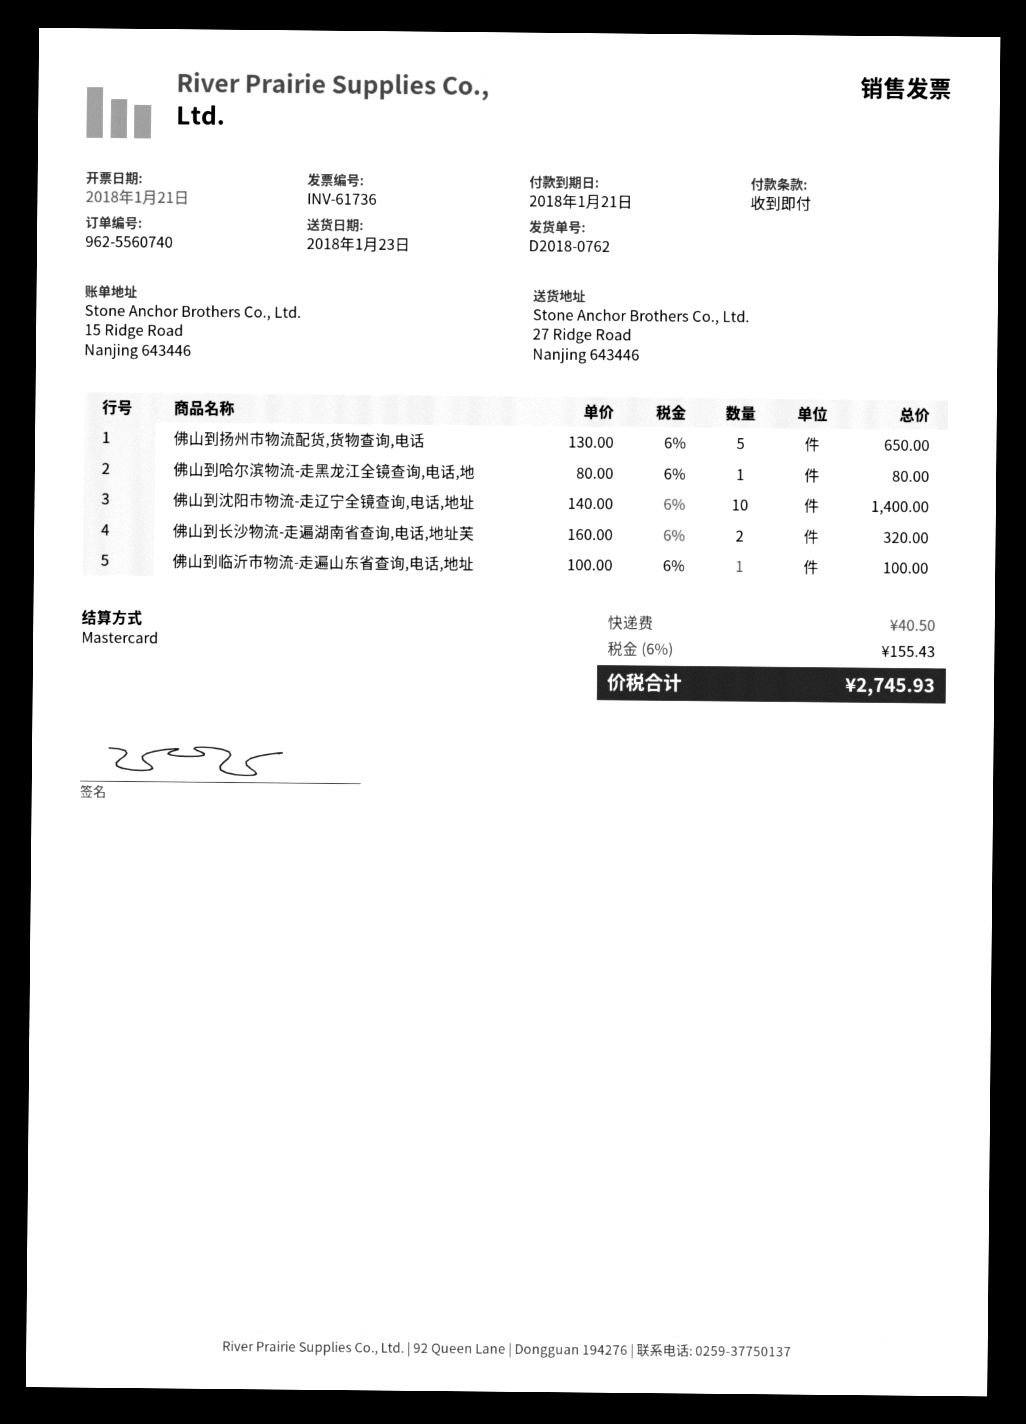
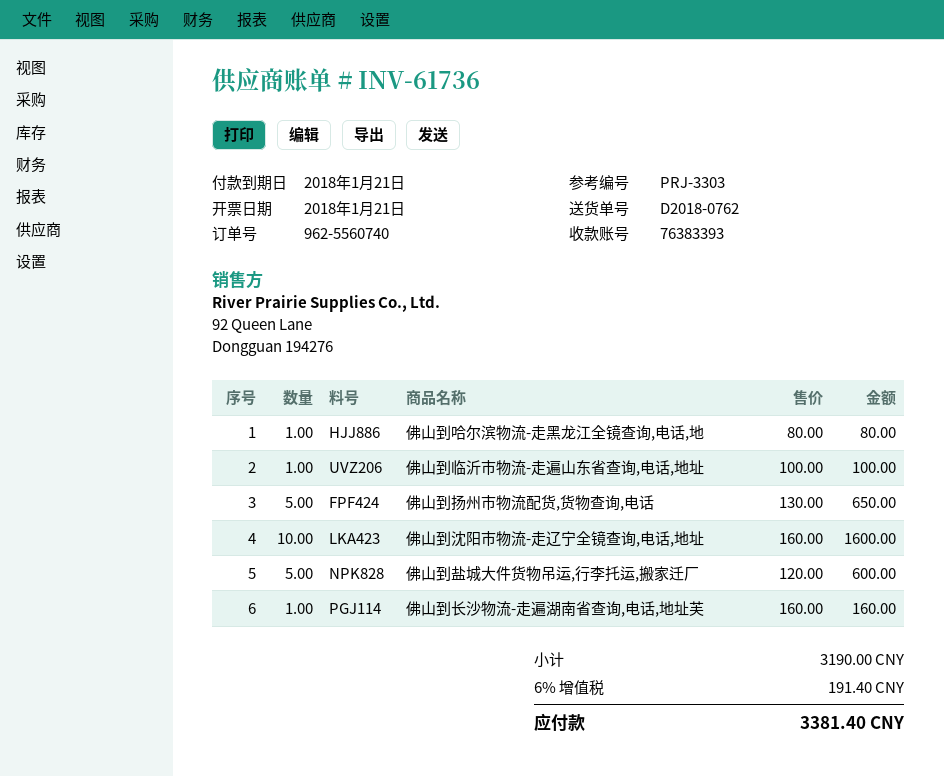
佛山到沈阳市物流-走辽宁全镜查询,电话,地址: 10 x 140.00 = 1400.00 -> 10 x 160.00 = 1600.00
佛山到长沙物流-走遍湖南省查询,电话,地址芙: 2 x 160.00 = 320.00 -> 1 x 160.00 = 160.00
佛山到盐城大件货物吊运,行李托运,搬家迁厂: none -> 5 x 120.00 = 600.00
shipping: 40.50 -> none
tax: 6% = 155.43 -> 6% = 191.40
total: 2745.93 -> 3381.40

